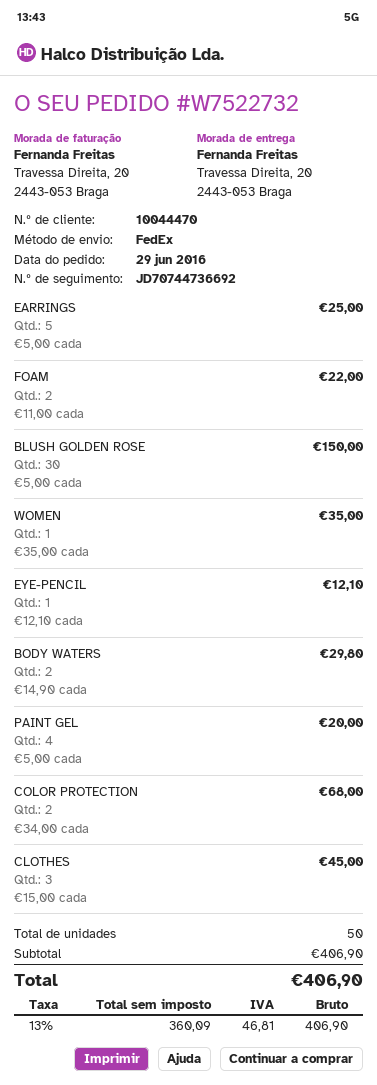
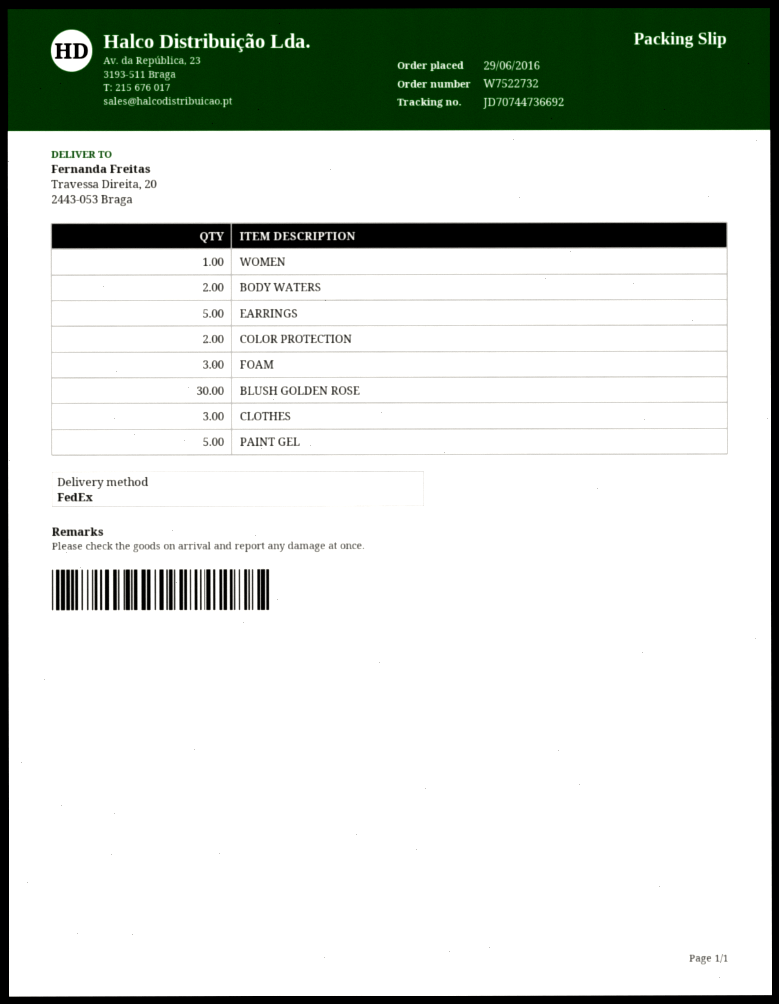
FOAM: 2 -> 3
EYE-PENCIL: 1 -> none
PAINT GEL: 4 -> 5

